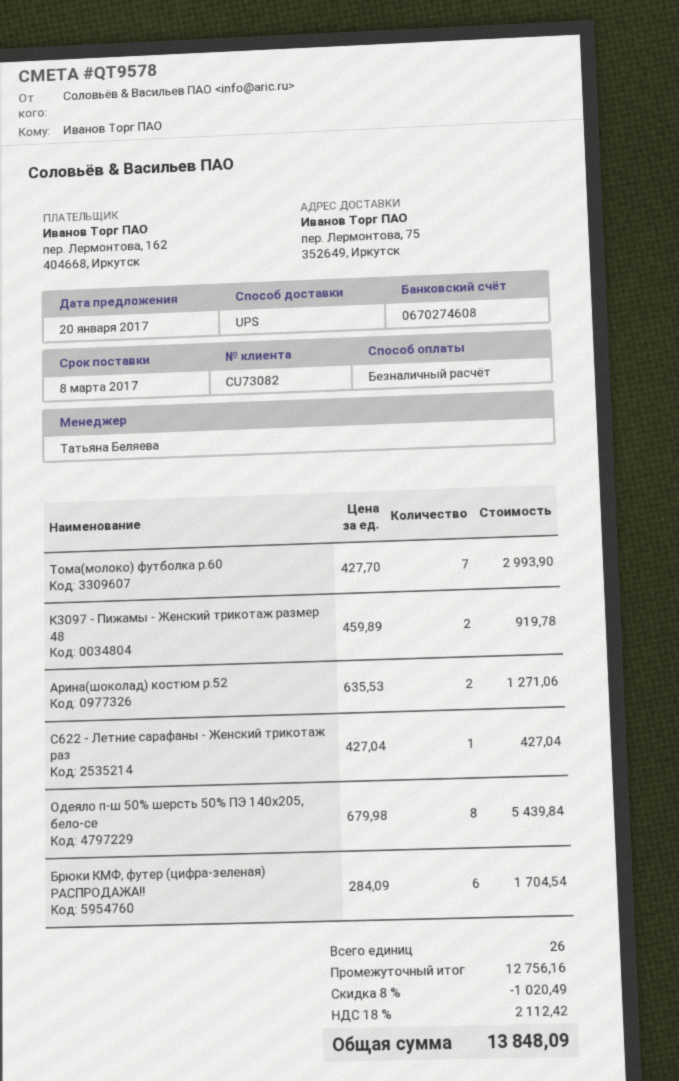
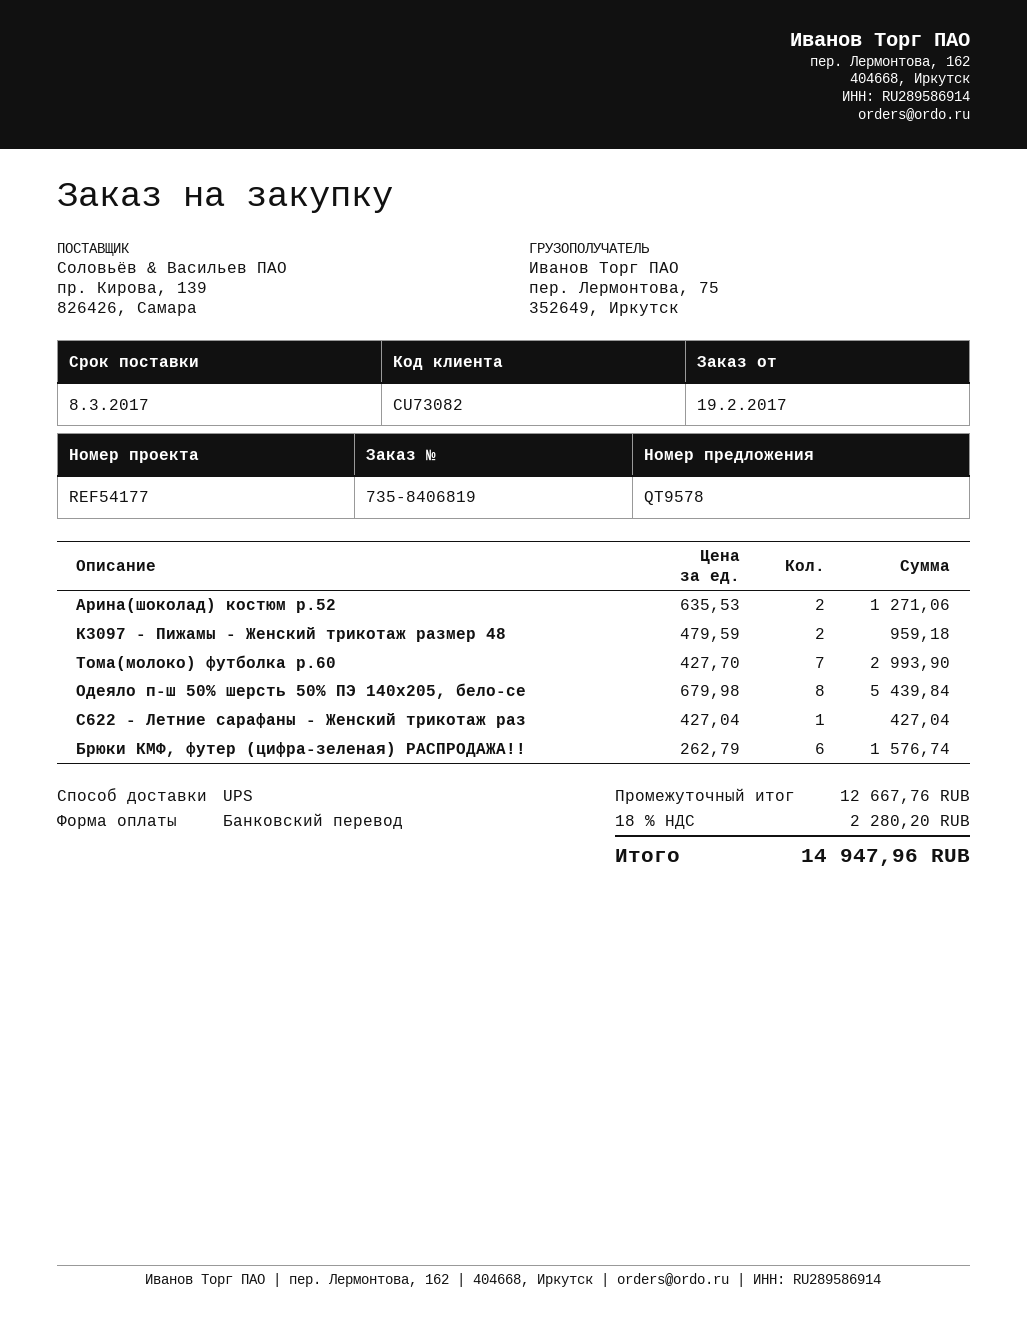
К3097 - Пижамы - Женский трикотаж размер 48: 2 x 459.89 = 919.78 -> 2 x 479.59 = 959.18
Брюки КМФ, футер (цифра-зеленая) РАСПРОДАЖА!!: 6 x 284.09 = 1704.54 -> 6 x 262.79 = 1576.74
subtotal: 12756.16 -> 12667.76
discount: 8% = 1020.49 -> none
tax: 18% = 2112.42 -> 18% = 2280.20
total: 13848.09 -> 14947.96

